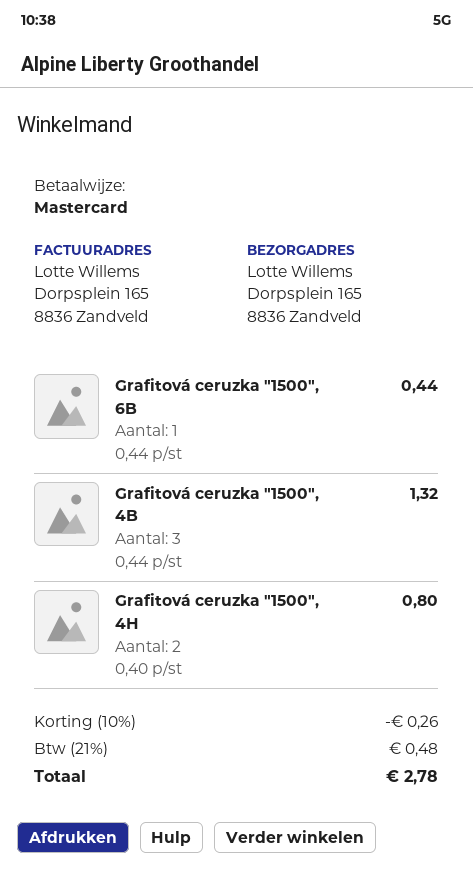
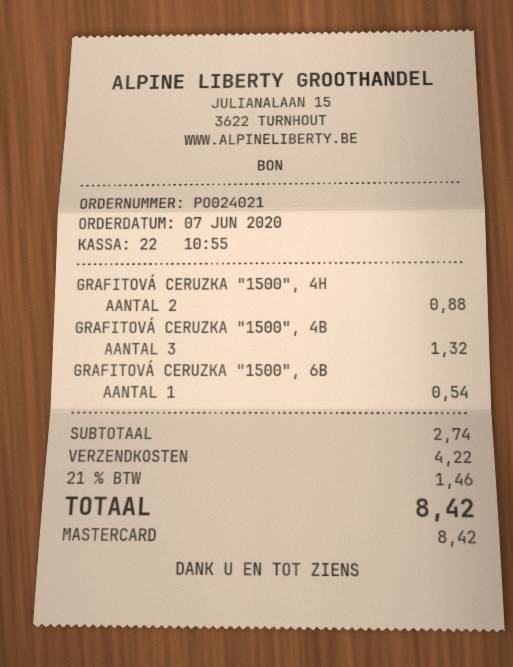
Grafitová ceruzka "1500", 6B: 1 for 0.44 -> 1 for 0.54
Grafitová ceruzka "1500", 4H: 2 for 0.80 -> 2 for 0.88
discount: 10% = 0.26 -> none
shipping: none -> 4.22
tax: 21% = 0.48 -> 21% = 1.46
total: 2.78 -> 8.42

